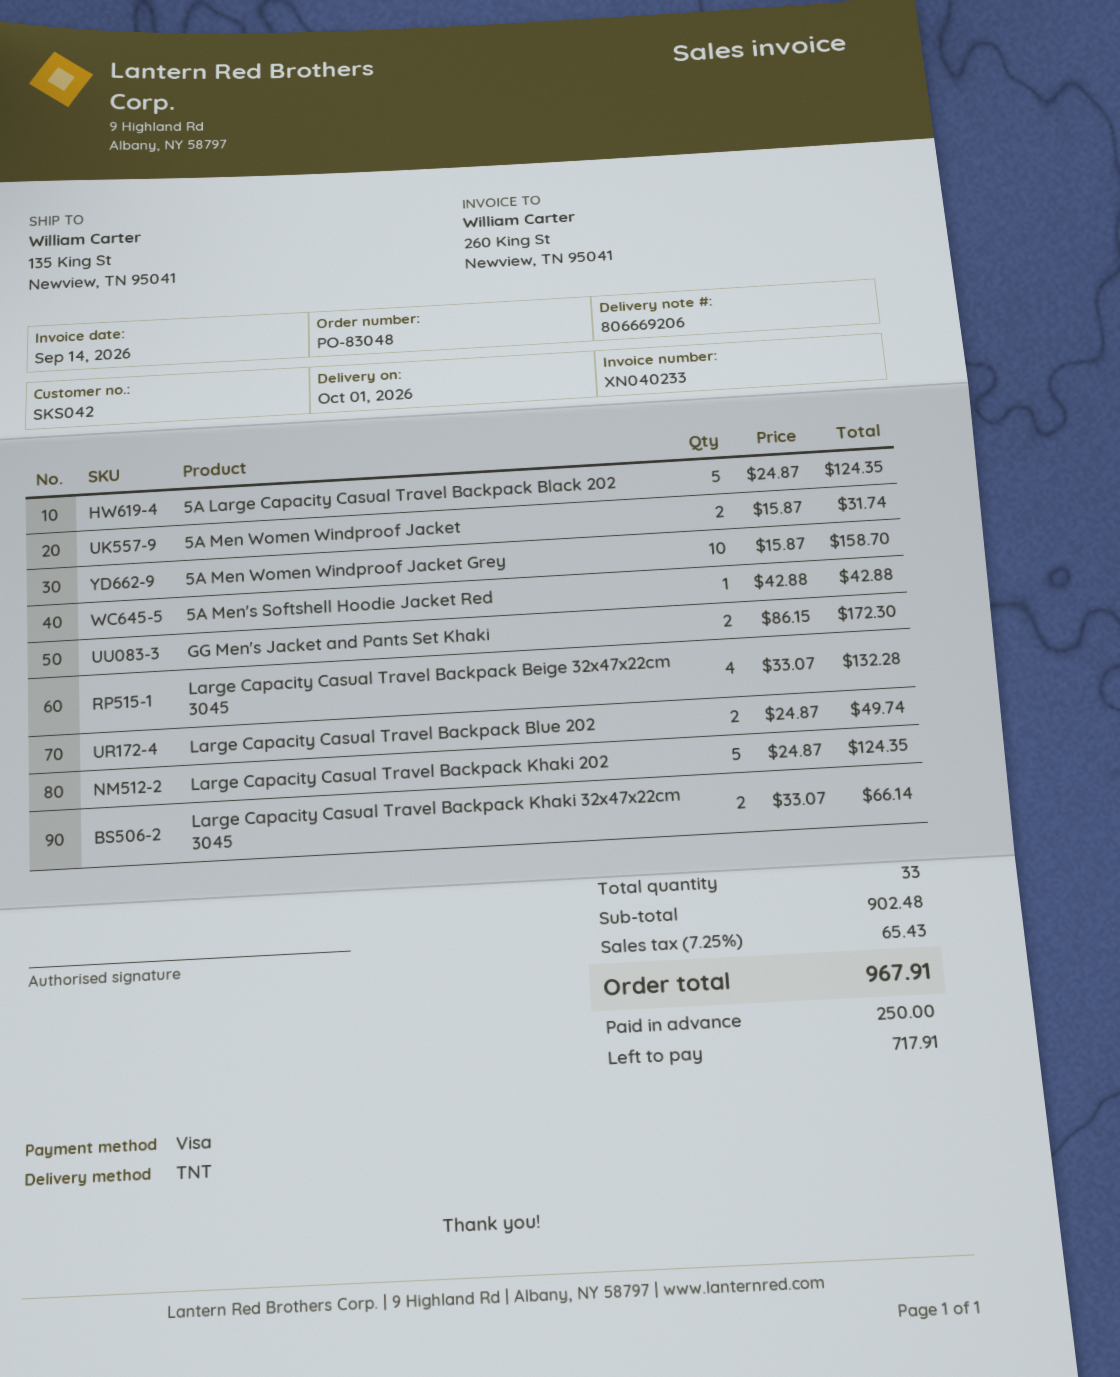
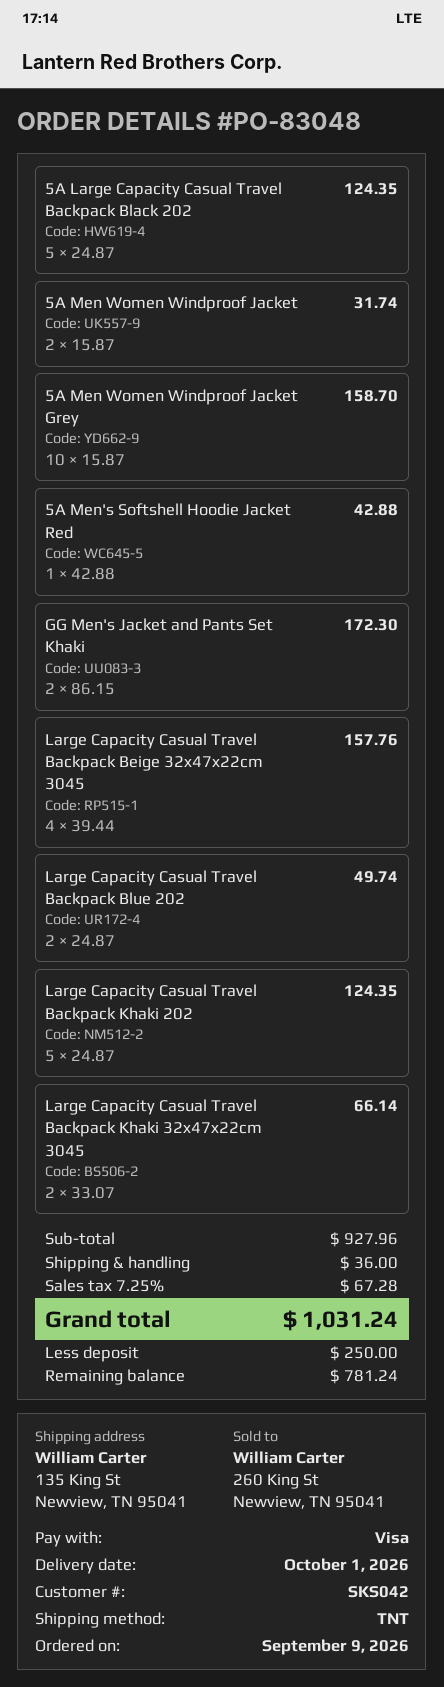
Large Capacity Casual Travel Backpack Beige 32x47x22cm 3045: 4 x 33.07 = 132.28 -> 4 x 39.44 = 157.76
subtotal: 902.48 -> 927.96
shipping: none -> 36.00
tax: 7.25% = 65.43 -> 7.25% = 67.28
total: 967.91 -> 1031.24
balance: 717.91 -> 781.24

